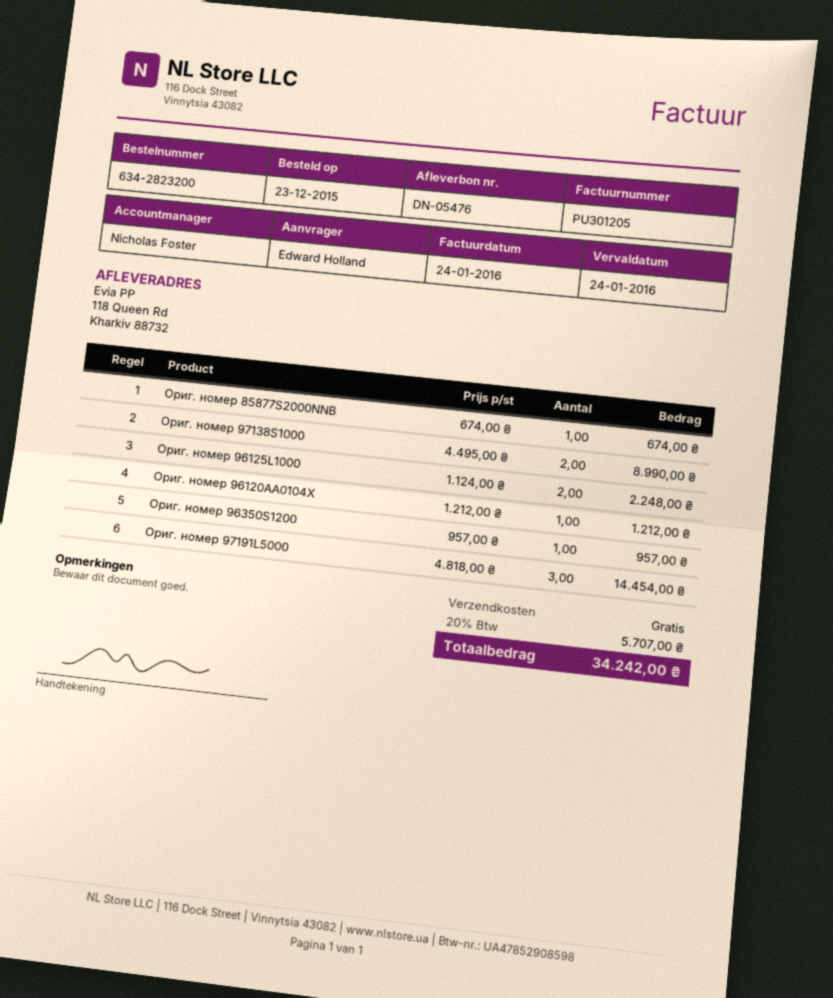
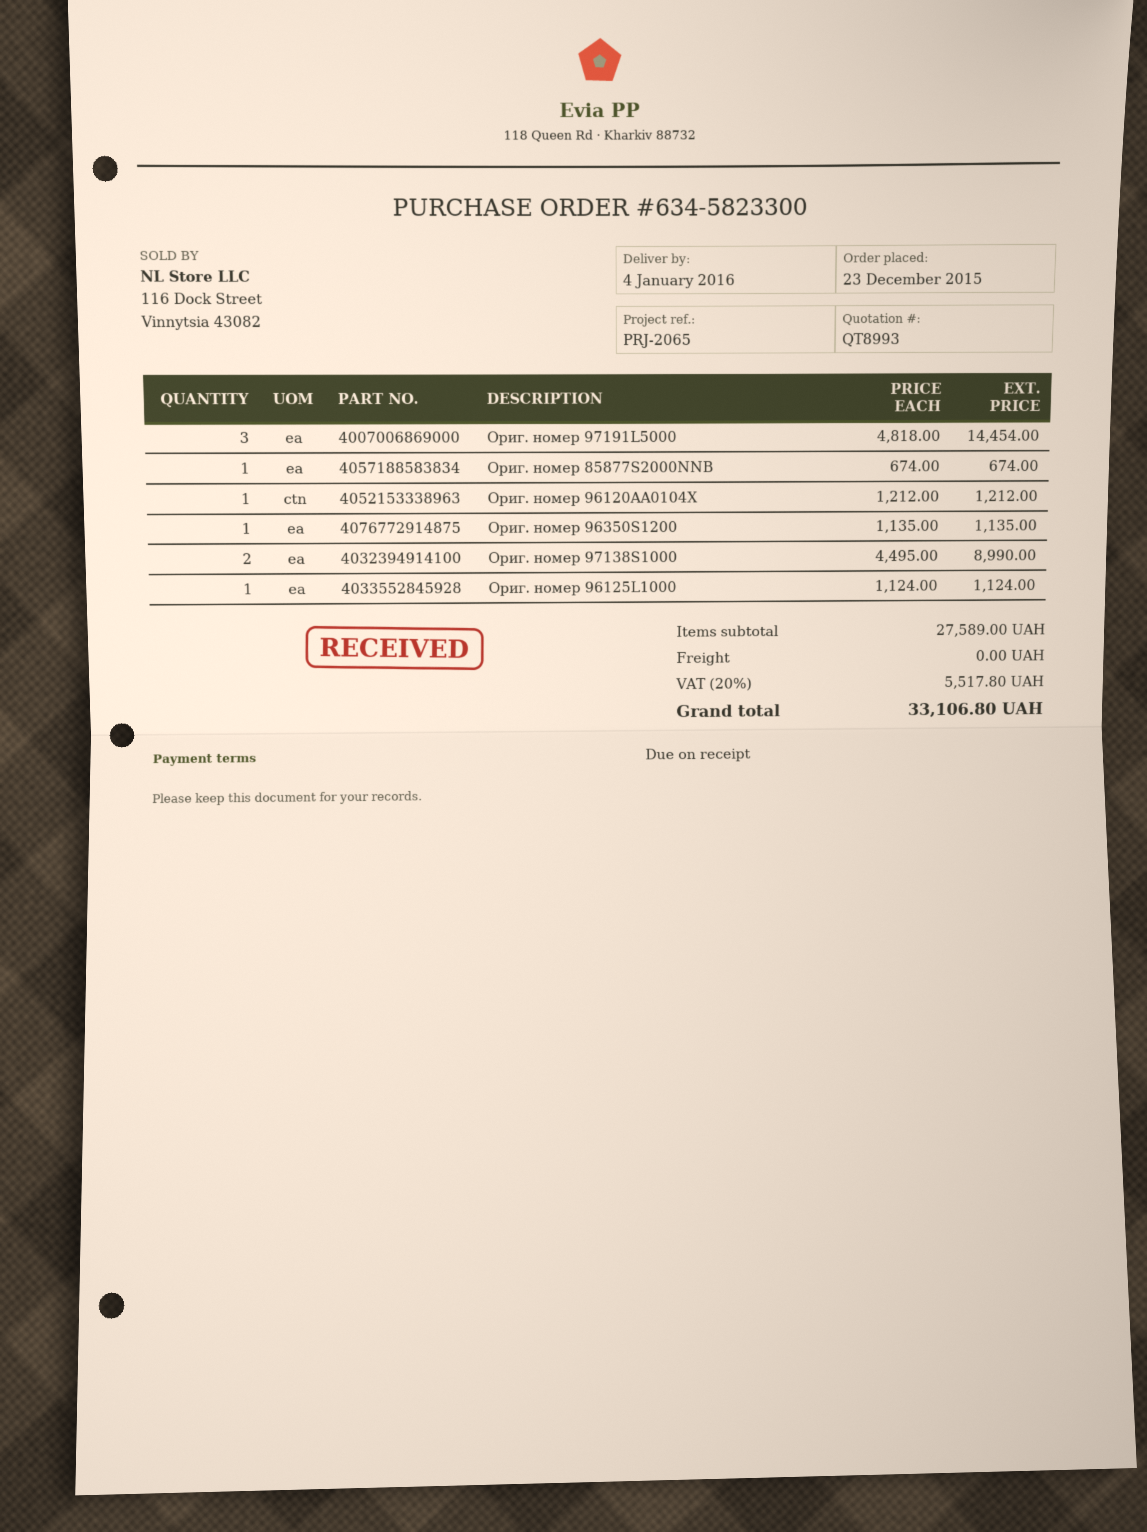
order number: 634-2823200 -> 634-5823300
Ориг. номер 96125L1000: 2 x 1124.00 = 2248.00 -> 1 x 1124.00 = 1124.00
Ориг. номер 96350S1200: 1 x 957.00 = 957.00 -> 1 x 1135.00 = 1135.00
tax: 20% = 5707.00 -> 20% = 5517.80
total: 34242.00 -> 33106.80

